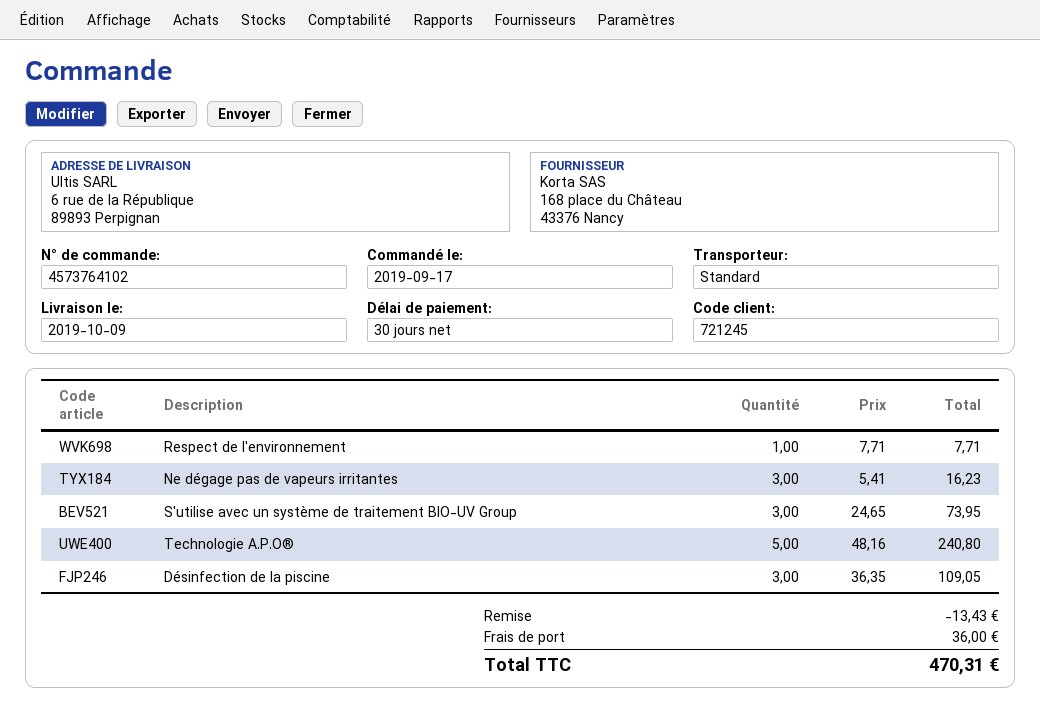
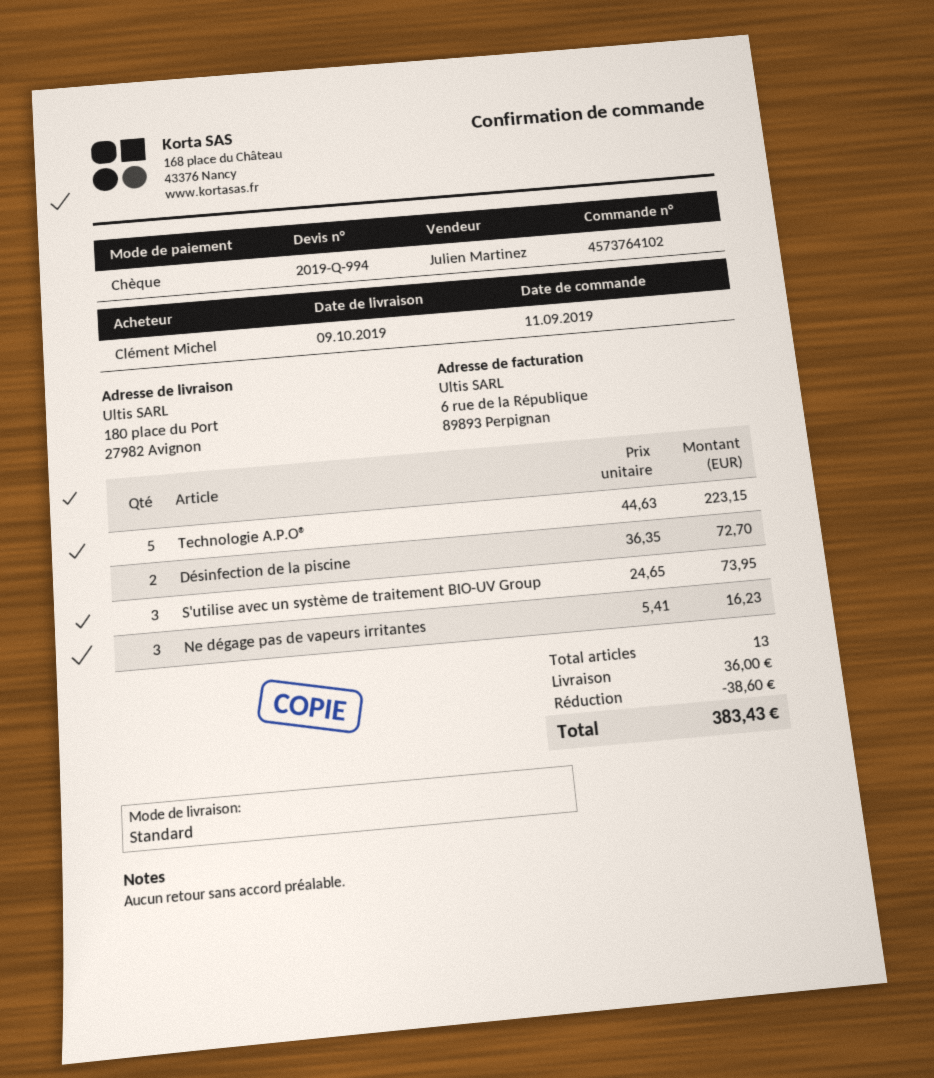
order date: 2019-09-17 -> 2019-09-11
ship to: 6 rue de la République, 89893 Perpignan -> 180 place du Port, 27982 Avignon
Respect de l'environnement: 1 x 7.71 = 7.71 -> none
Technologie A.P.O®: 5 x 48.16 = 240.80 -> 5 x 44.63 = 223.15
Désinfection de la piscine: 3 x 36.35 = 109.05 -> 2 x 36.35 = 72.70
discount: 13.43 -> 38.60
total: 470.31 -> 383.43

